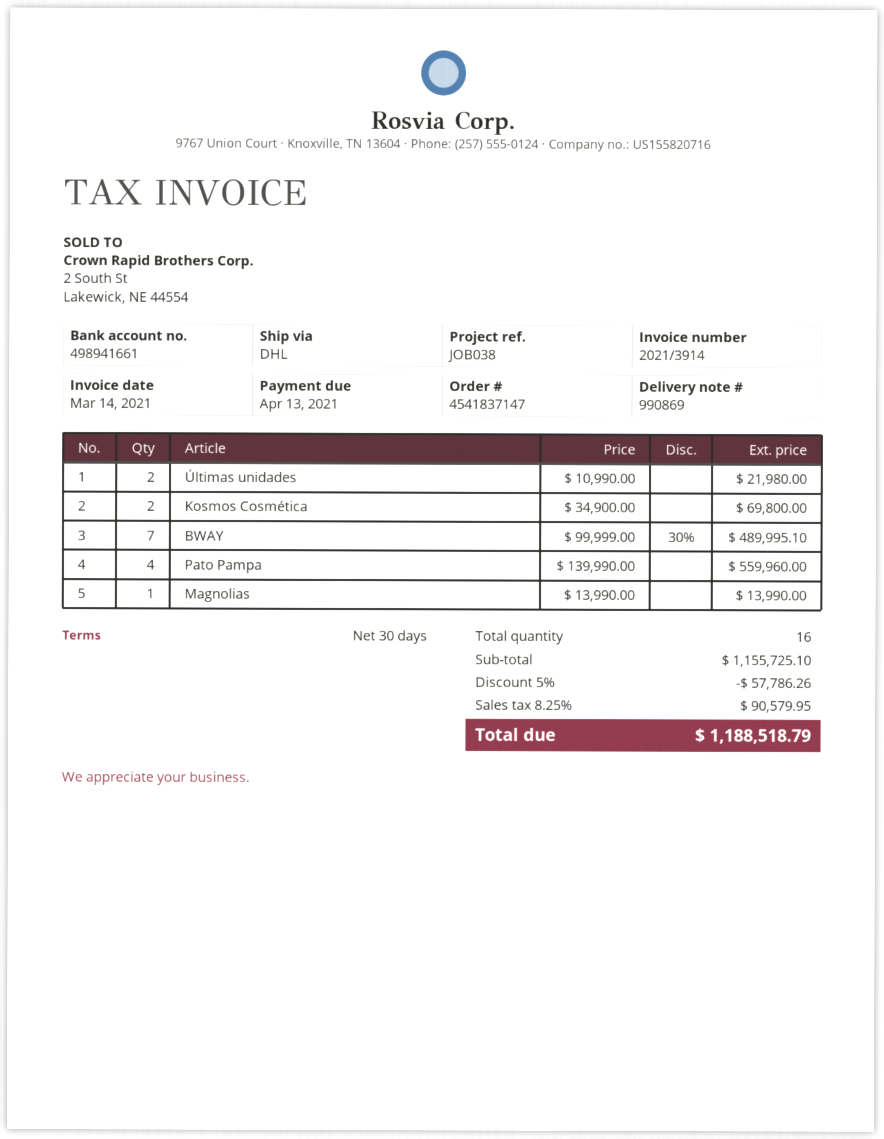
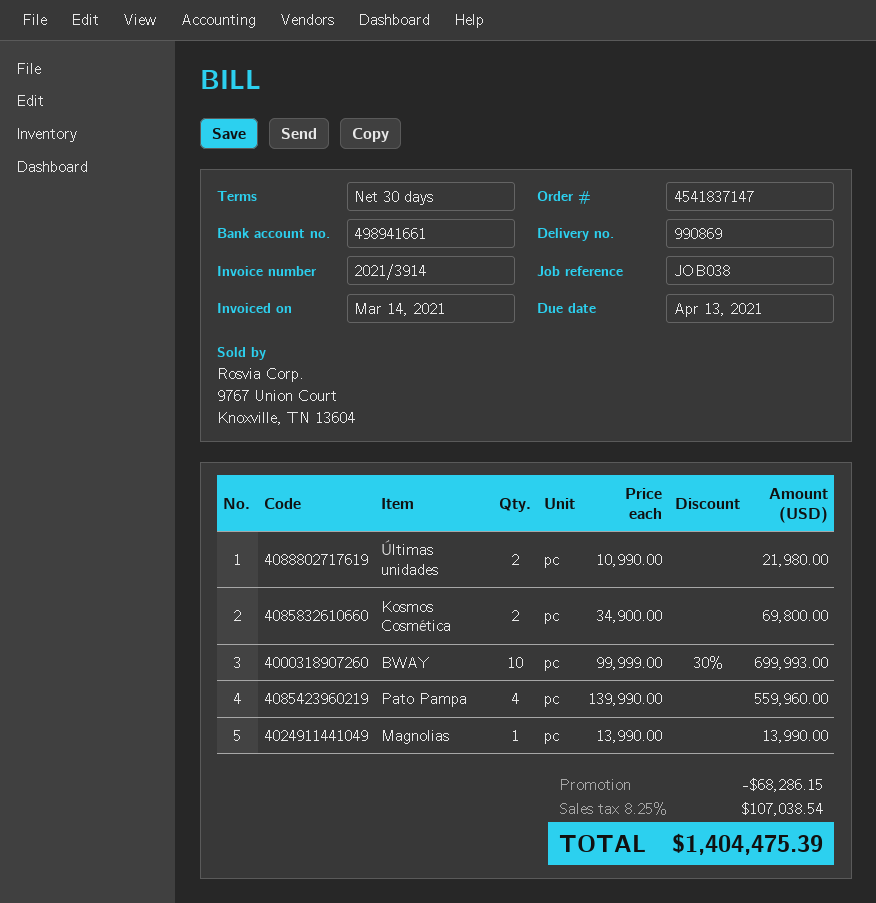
BWAY: 7 x 99999.00 - 30% = 489995.10 -> 10 x 99999.00 - 30% = 699993.00
discount: 57786.26 -> 68286.15
tax: 8.25% = 90579.95 -> 8.25% = 107038.54
total: 1188518.79 -> 1404475.39

